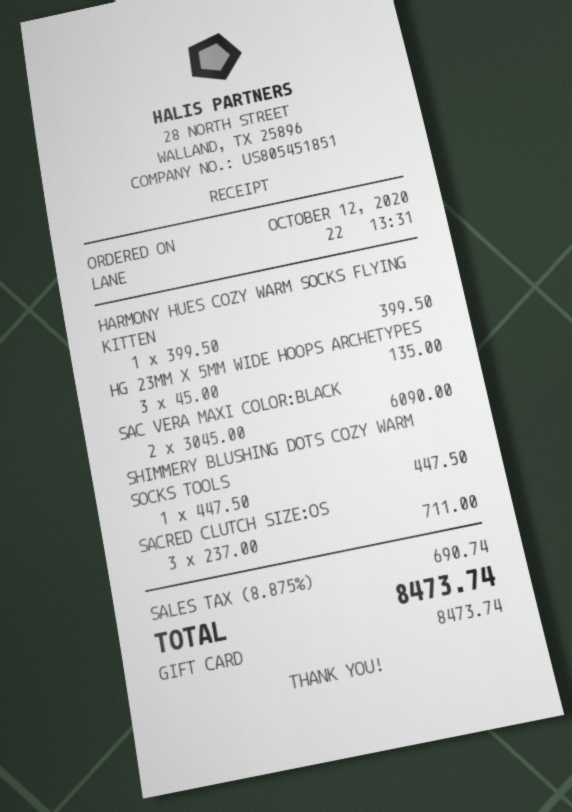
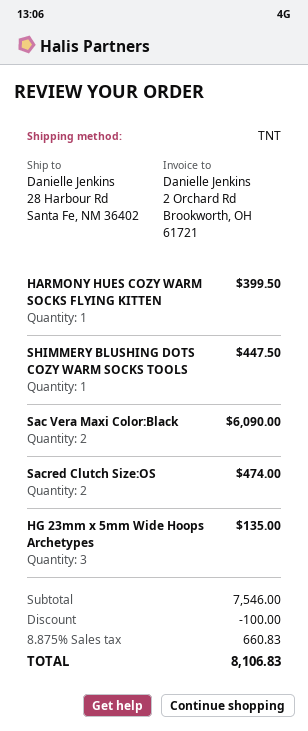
SACRED CLUTCH SIZE:OS: 3 for 711.00 -> 2 for 474.00
discount: none -> 100.00
tax: 8.875% = 690.74 -> 8.875% = 660.83
total: 8473.74 -> 8106.83

